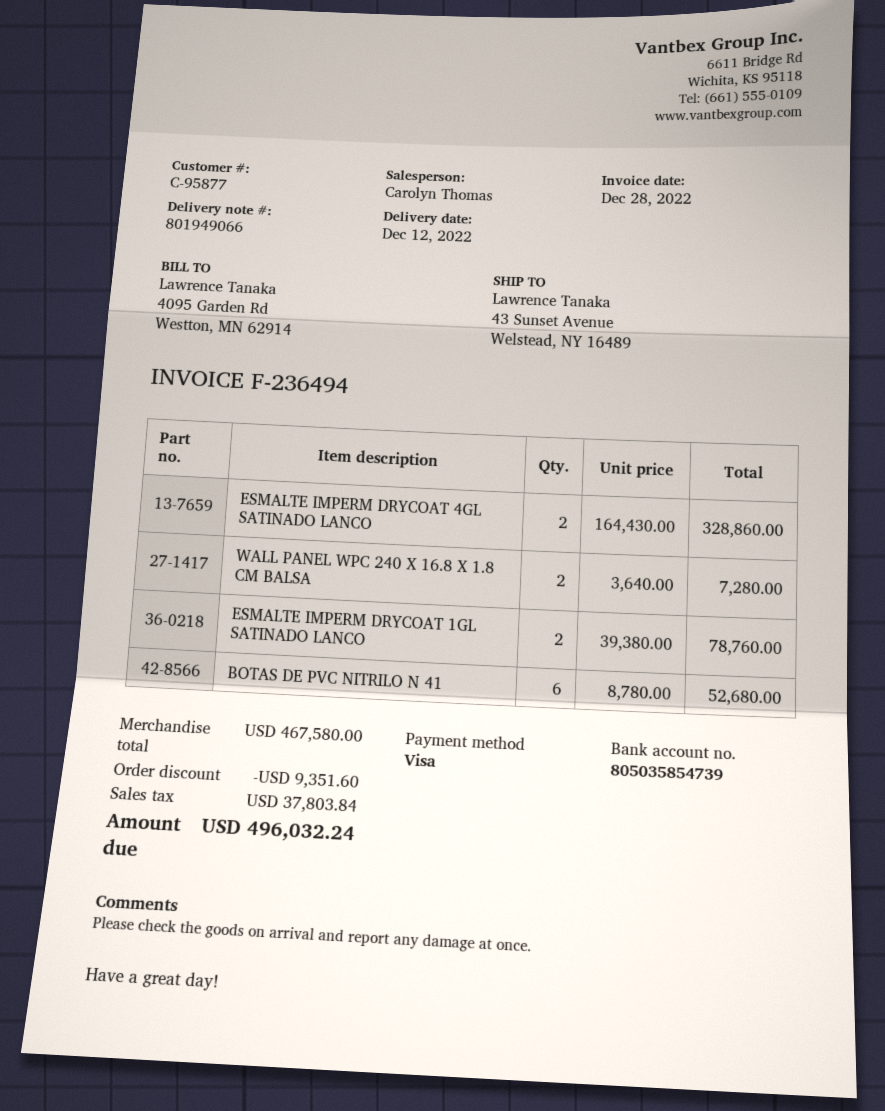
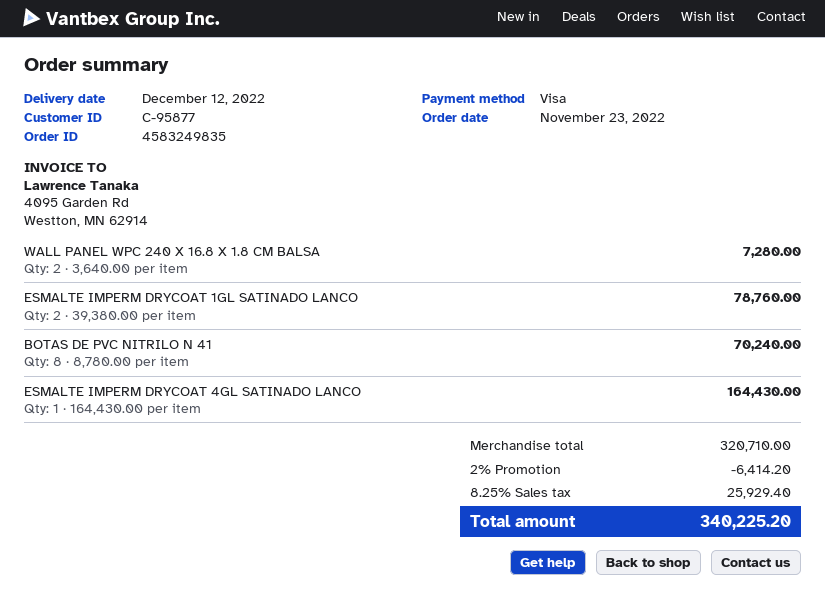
ESMALTE IMPERM DRYCOAT 4GL SATINADO LANCO: 2 x 164430.00 = 328860.00 -> 1 x 164430.00 = 164430.00
BOTAS DE PVC NITRILO N 41: 6 x 8780.00 = 52680.00 -> 8 x 8780.00 = 70240.00
subtotal: 467580.00 -> 320710.00
discount: 9351.60 -> 6414.20
tax: 37803.84 -> 25929.40
total: 496032.24 -> 340225.20

